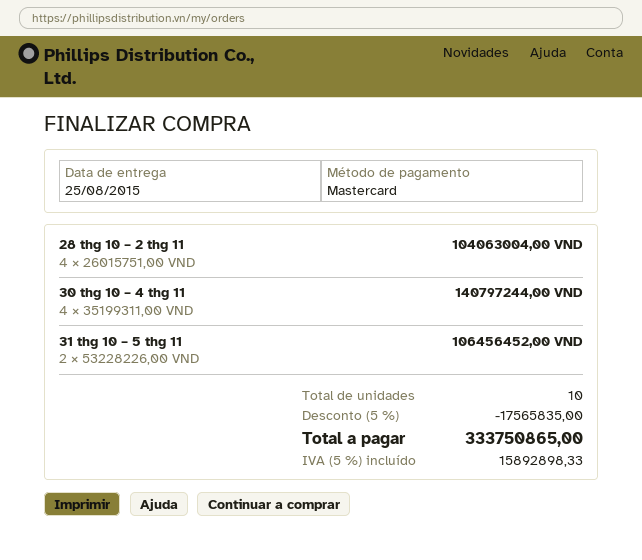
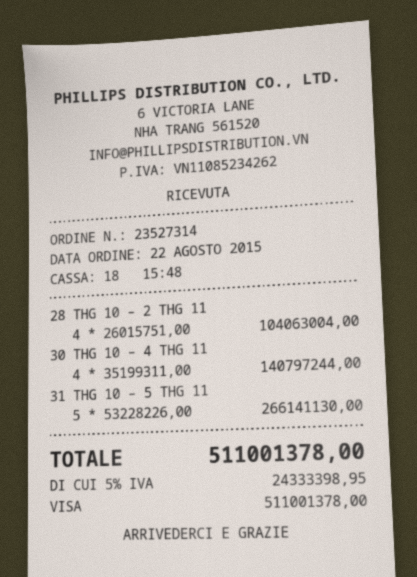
payment method: Mastercard -> Visa
31 thg 10 – 5 thg 11: 2 x 53228226.00 = 106456452.00 -> 5 x 53228226.00 = 266141130.00
discount: 5% = 17565835.00 -> none
tax: 5% = 15892898.33 -> 5% = 24333398.95
total: 333750865.00 -> 511001378.00

